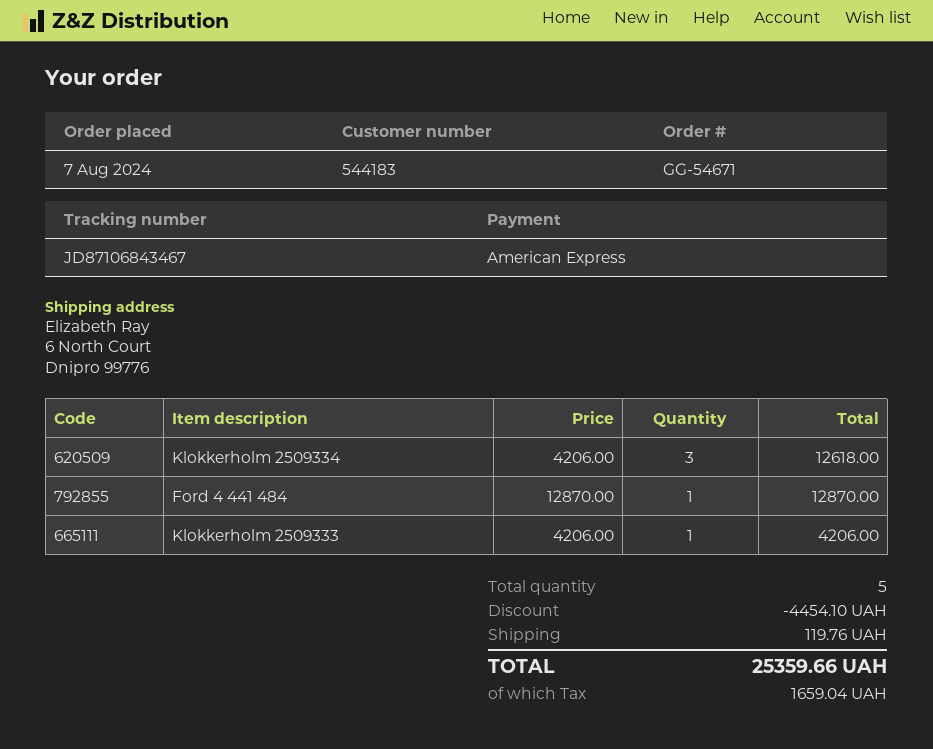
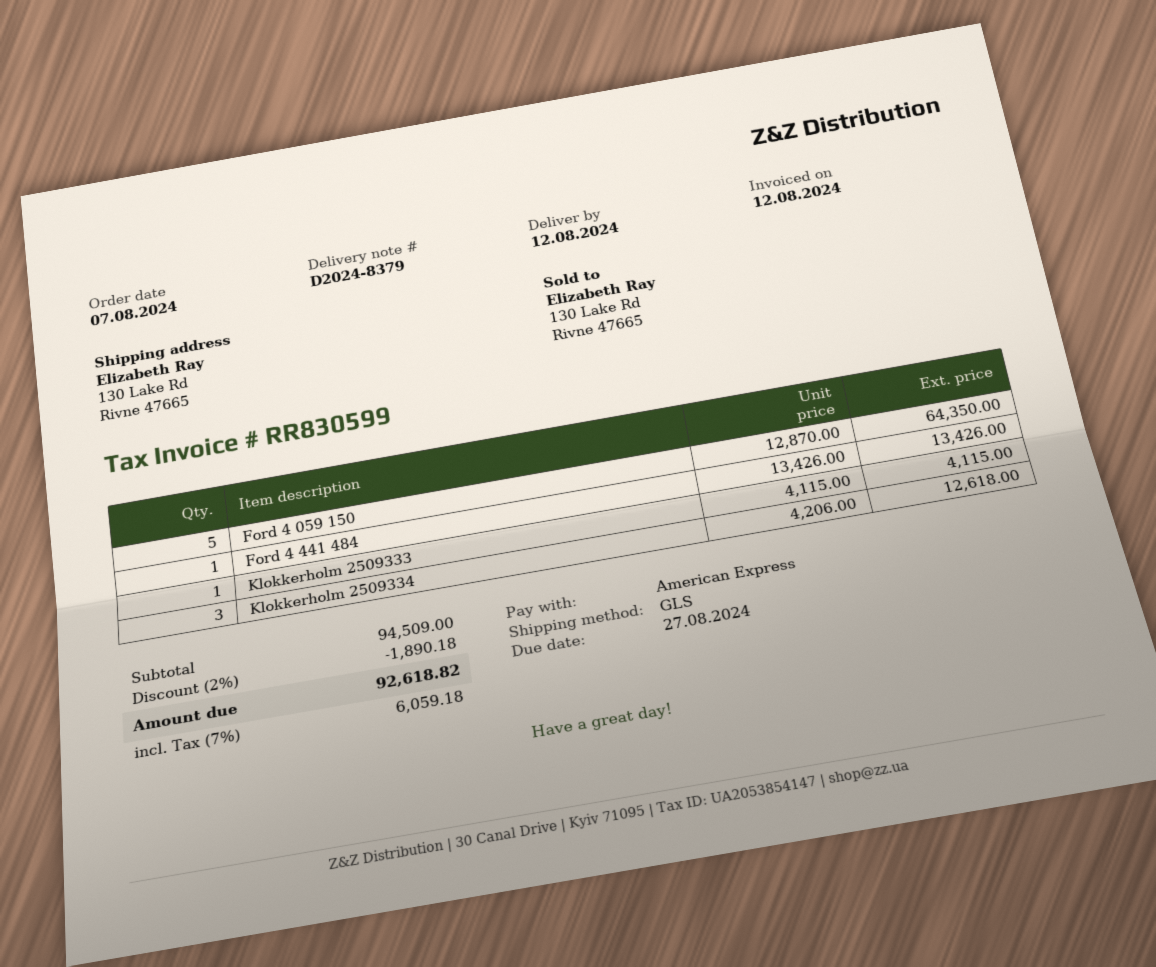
ship to: 6 North Court, Dnipro 99776 -> 130 Lake Rd, Rivne 47665
Ford 4 441 484: 1 x 12870.00 = 12870.00 -> 1 x 13426.00 = 13426.00
Klokkerholm 2509333: 1 x 4206.00 = 4206.00 -> 1 x 4115.00 = 4115.00
Ford 4 059 150: none -> 5 x 12870.00 = 64350.00
discount: 4454.10 -> 1890.18
shipping: 119.76 -> none
tax: 1659.04 -> 6059.18
total: 25359.66 -> 92618.82

